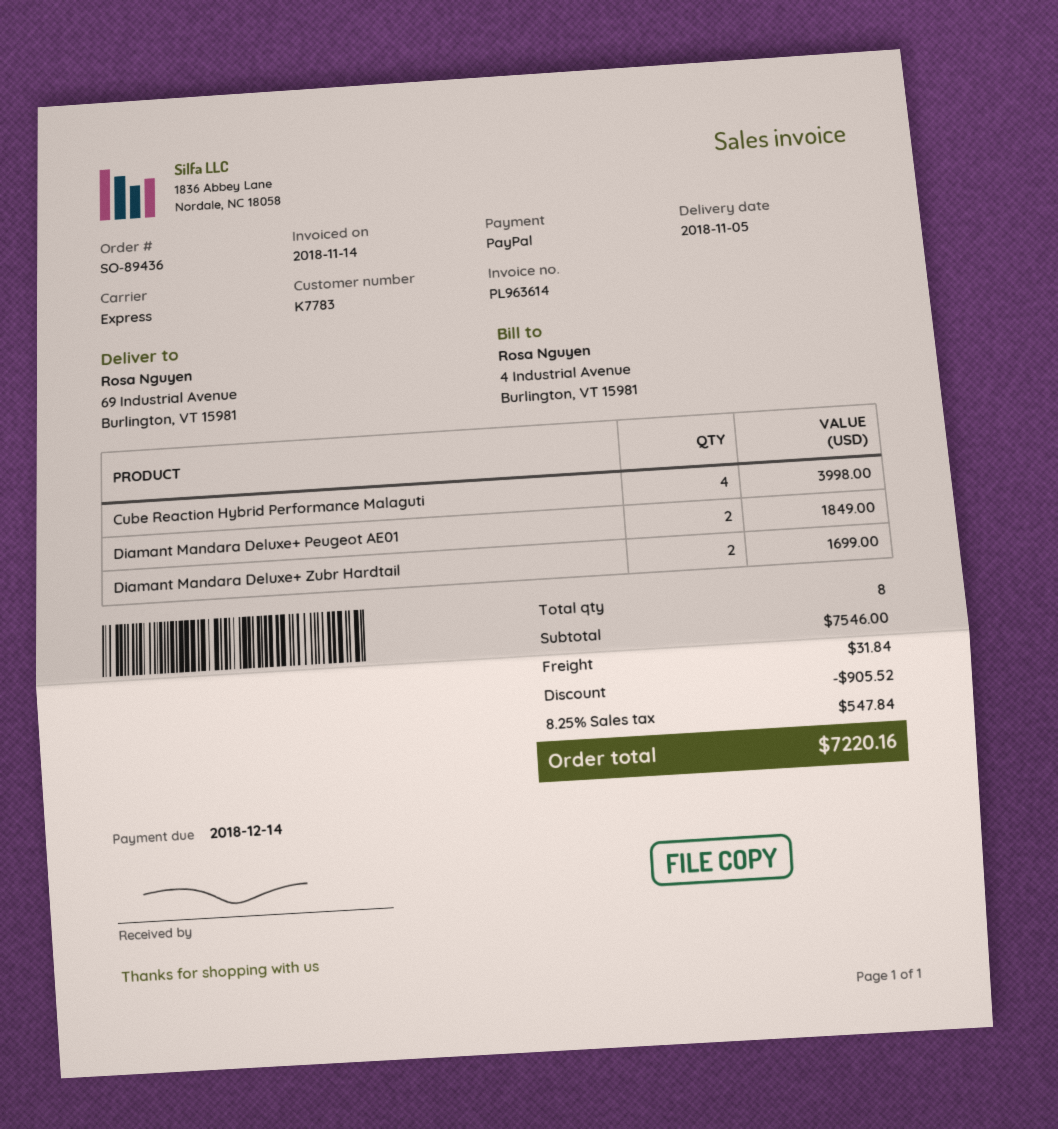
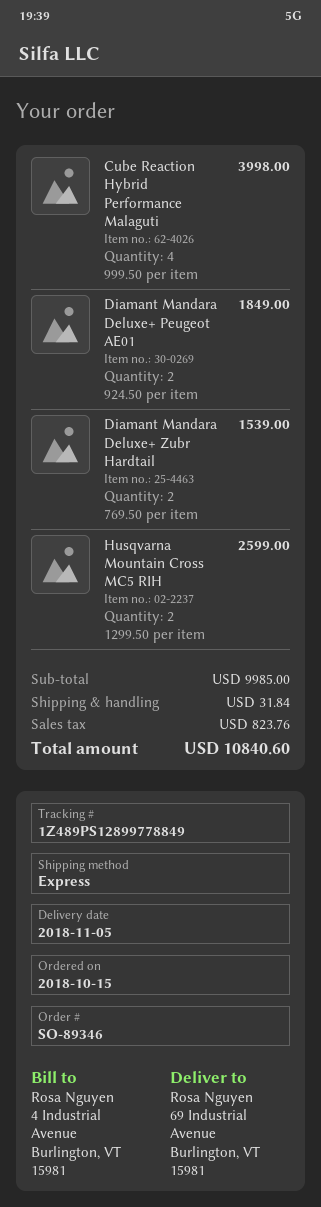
order number: SO-89436 -> SO-89346
Diamant Mandara Deluxe+ Zubr Hardtail: 2 for 1699.00 -> 2 for 1539.00
Husqvarna Mountain Cross MC5 RIH: none -> 2 for 2599.00
subtotal: 7546.00 -> 9985.00
discount: 905.52 -> none
tax: 547.84 -> 823.76
total: 7220.16 -> 10840.60

